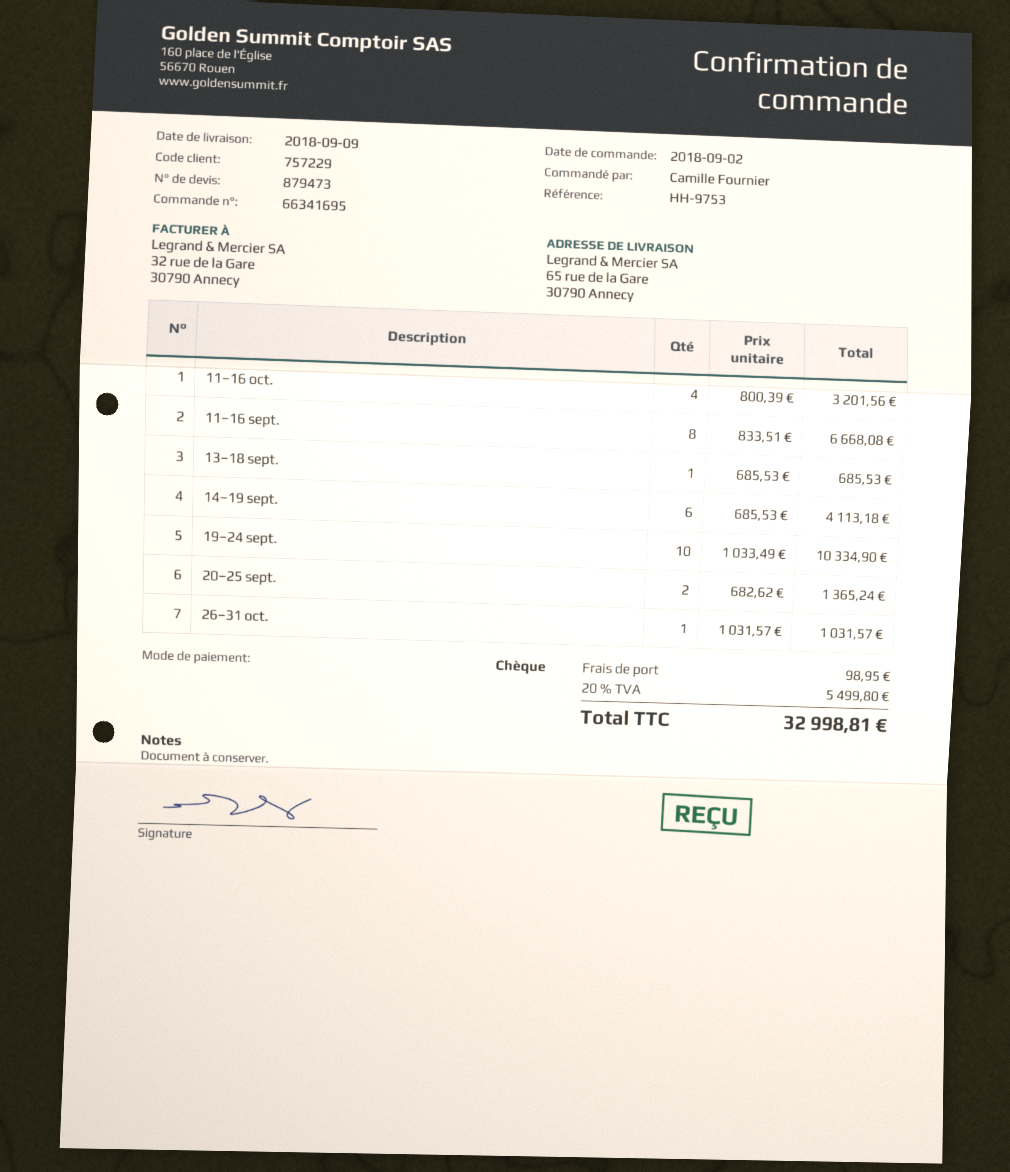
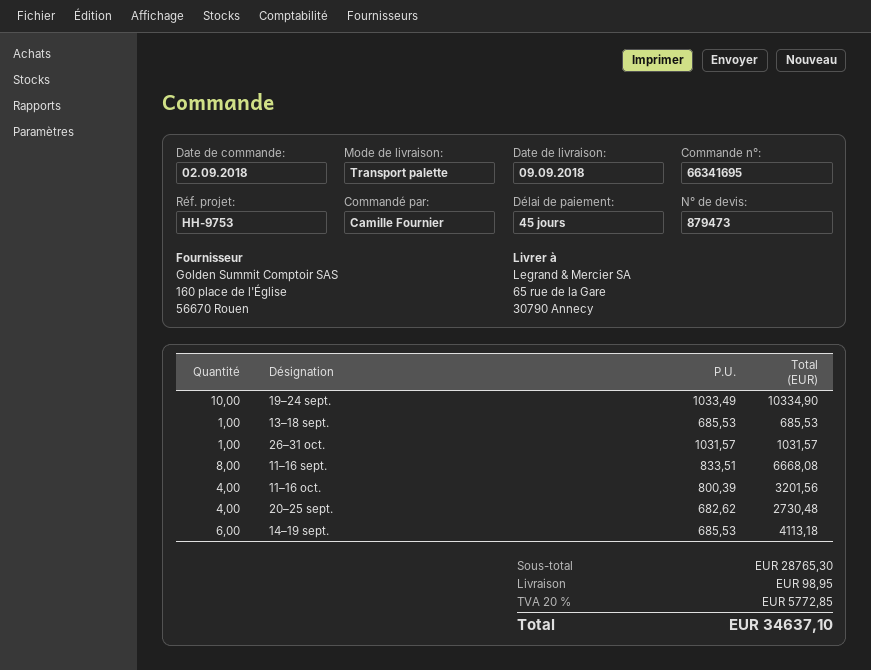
20–25 sept.: 2 x 682.62 = 1365.24 -> 4 x 682.62 = 2730.48
tax: 20% = 5499.80 -> 20% = 5772.85
total: 32998.81 -> 34637.10

